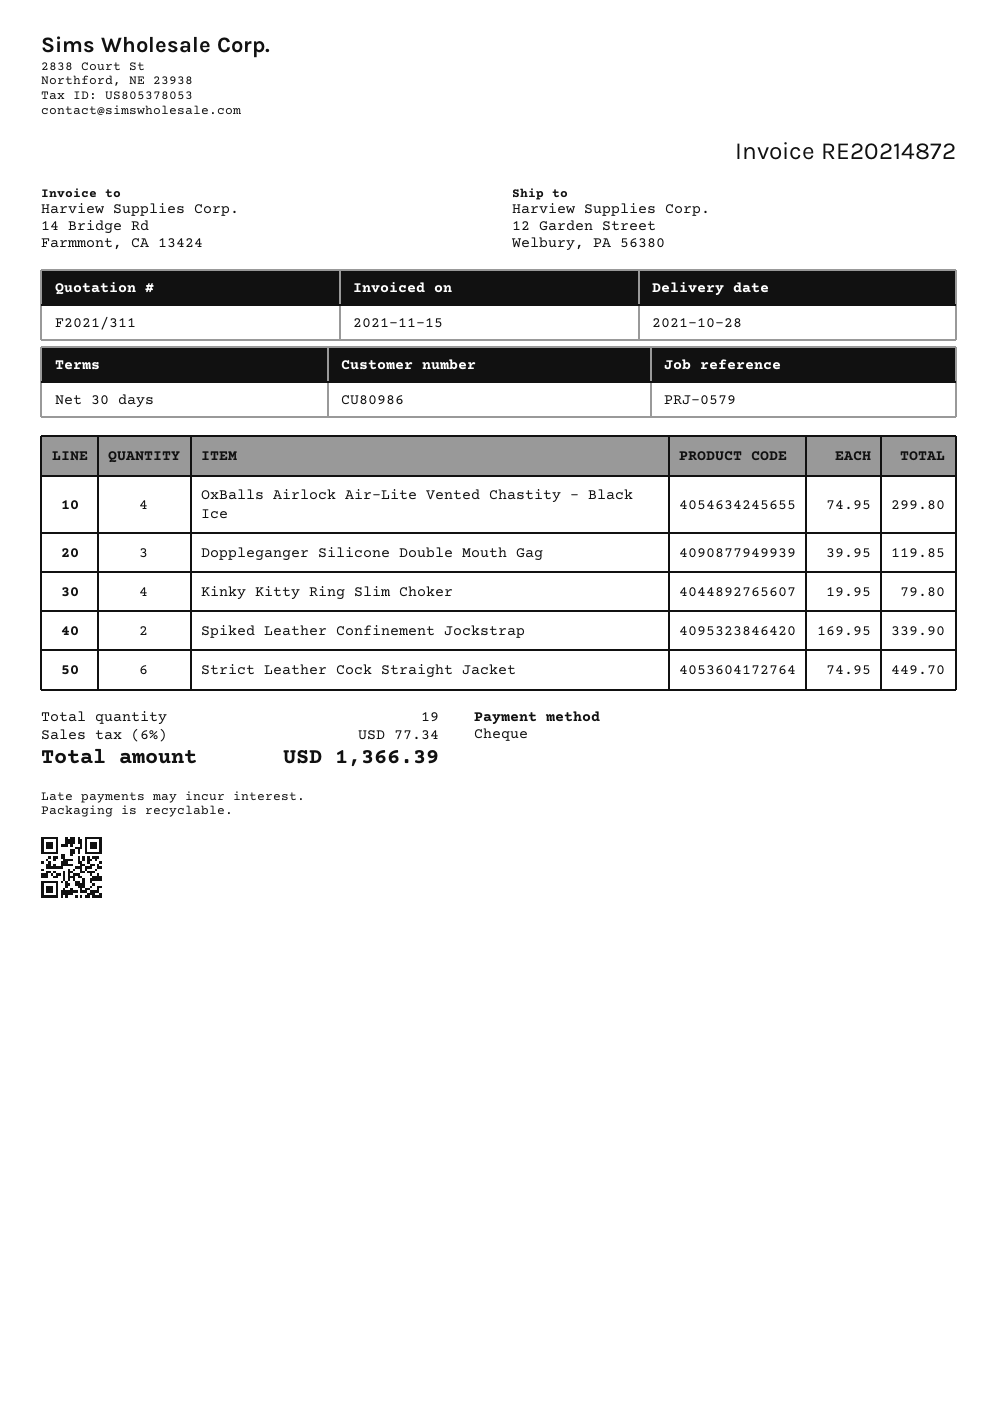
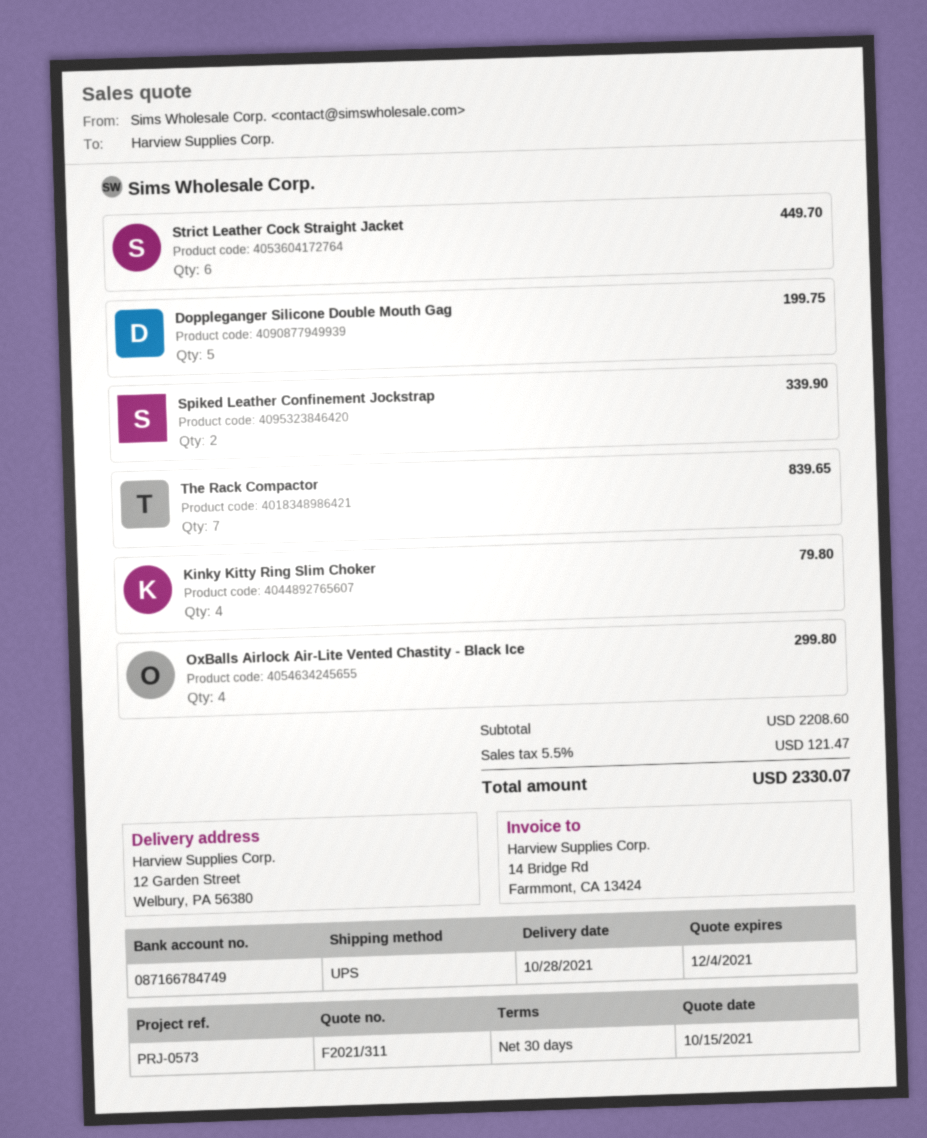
reference: PRJ-0579 -> PRJ-0573
Doppleganger Silicone Double Mouth Gag: 3 for 119.85 -> 5 for 199.75
The Rack Compactor: none -> 7 for 839.65
tax: 6% = 77.34 -> 5.5% = 121.47
total: 1366.39 -> 2330.07

